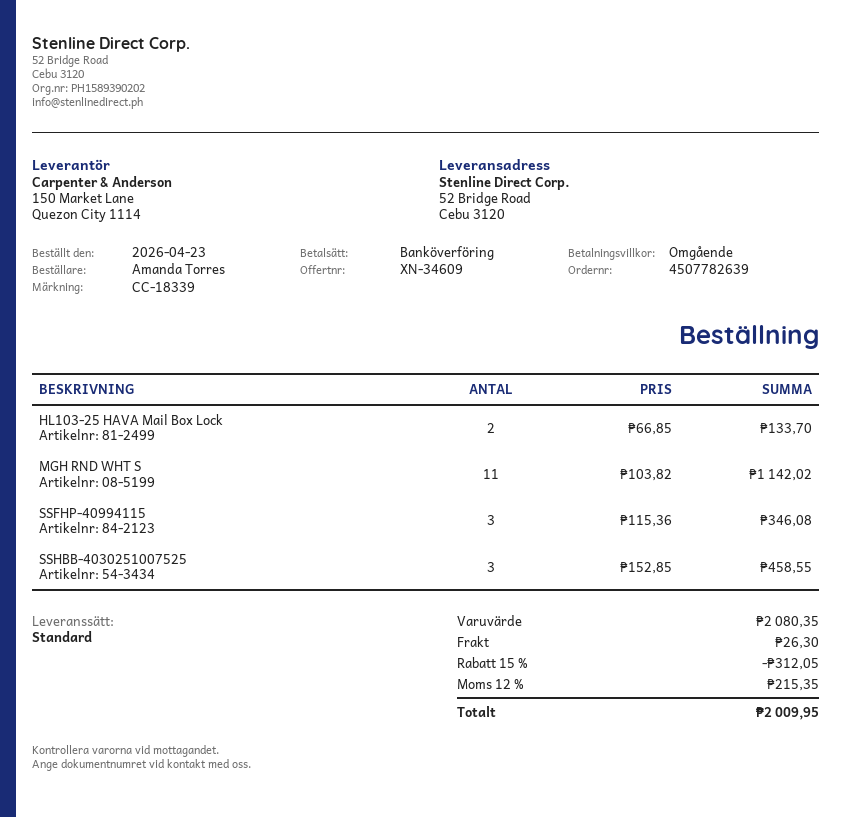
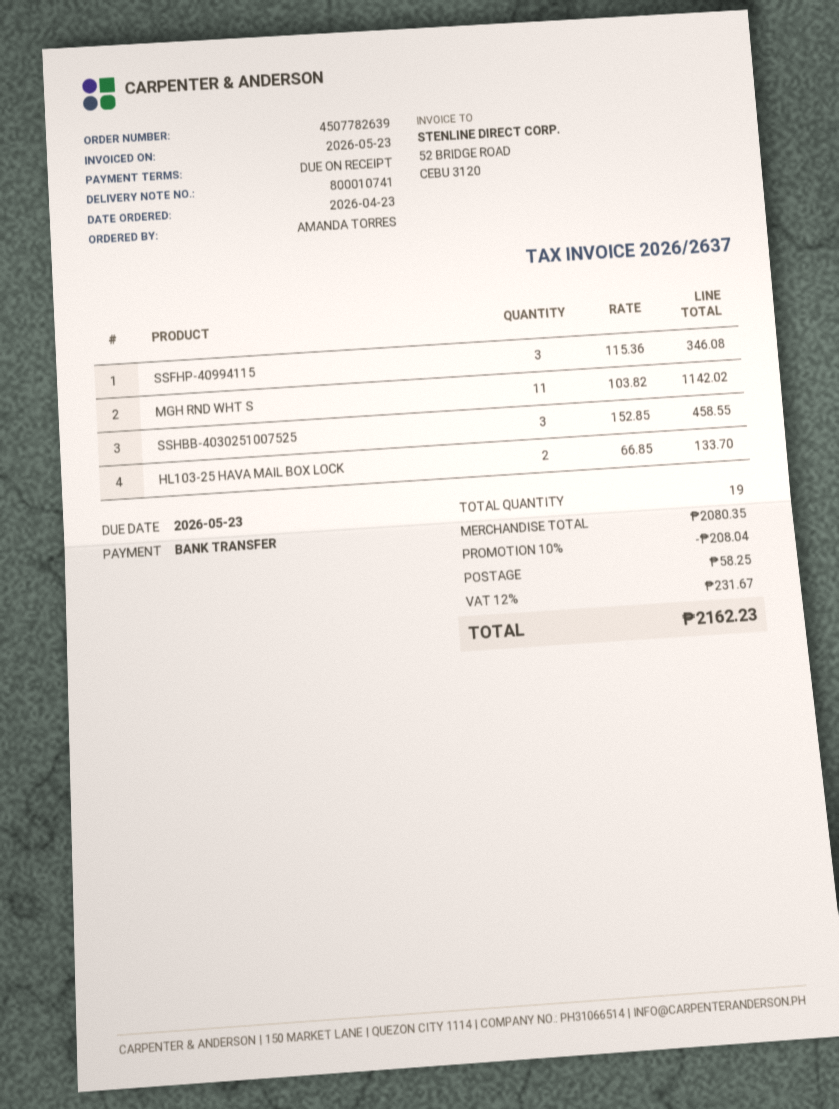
discount: 15% = 312.05 -> 10% = 208.04
shipping: 26.30 -> 58.25
tax: 12% = 215.35 -> 12% = 231.67
total: 2009.95 -> 2162.23

